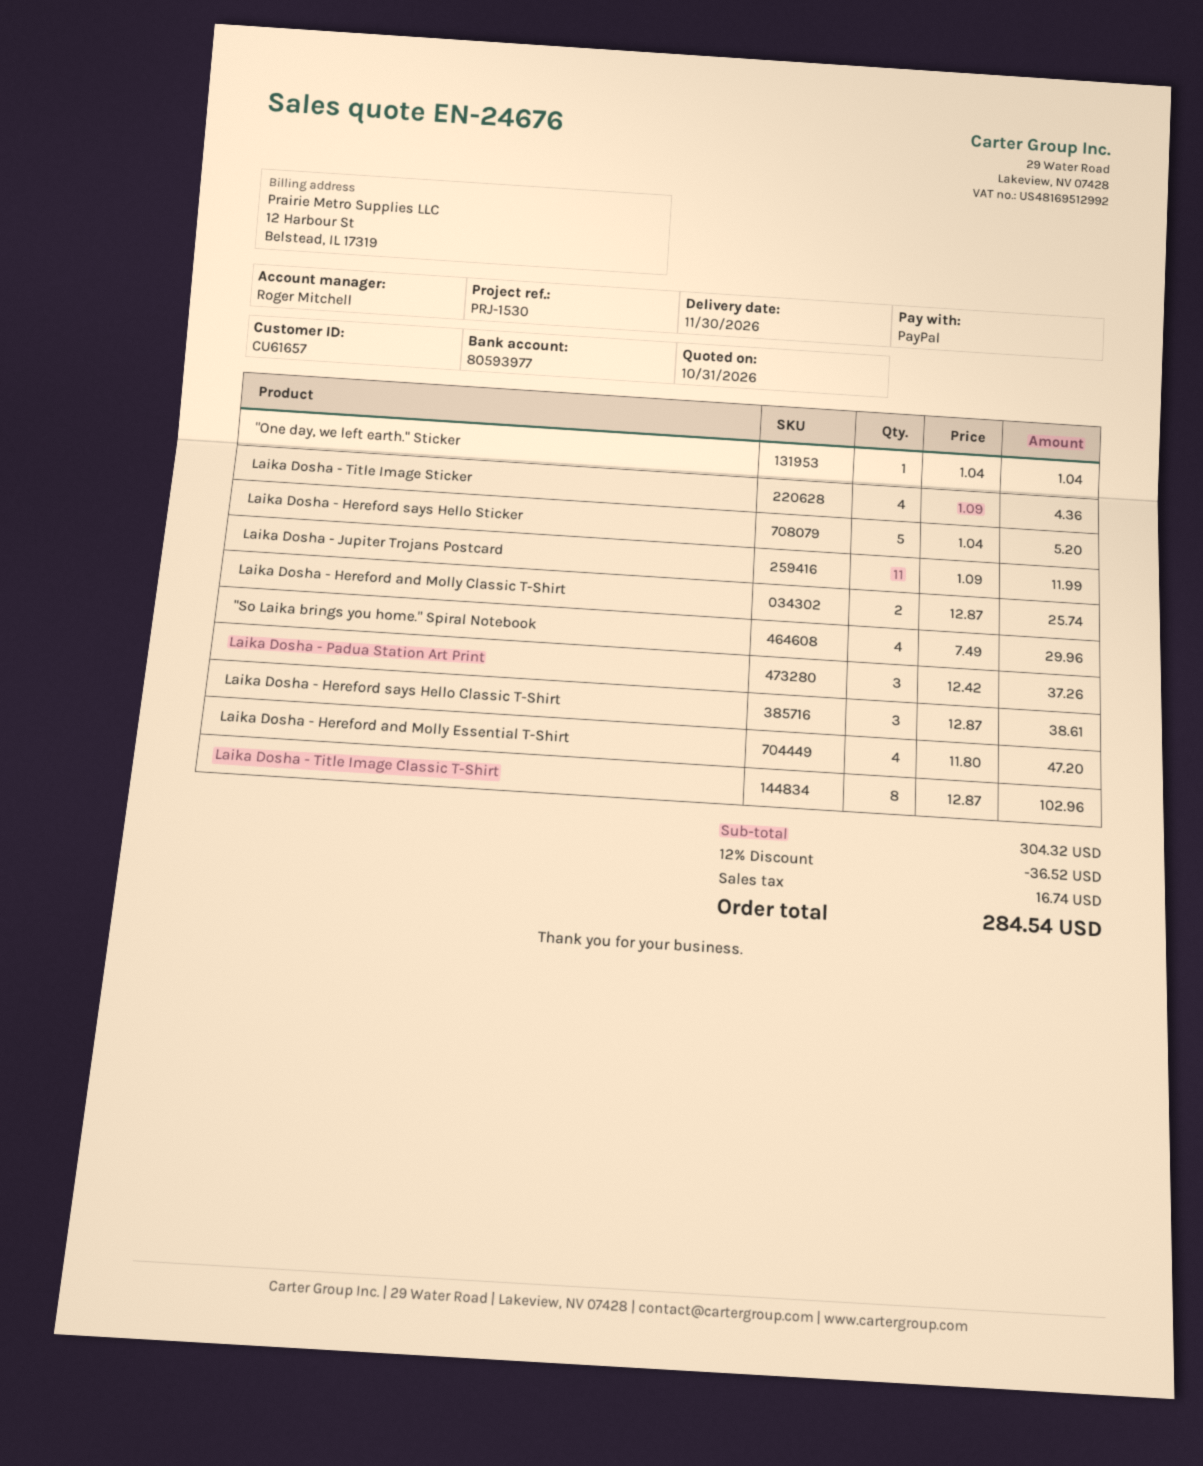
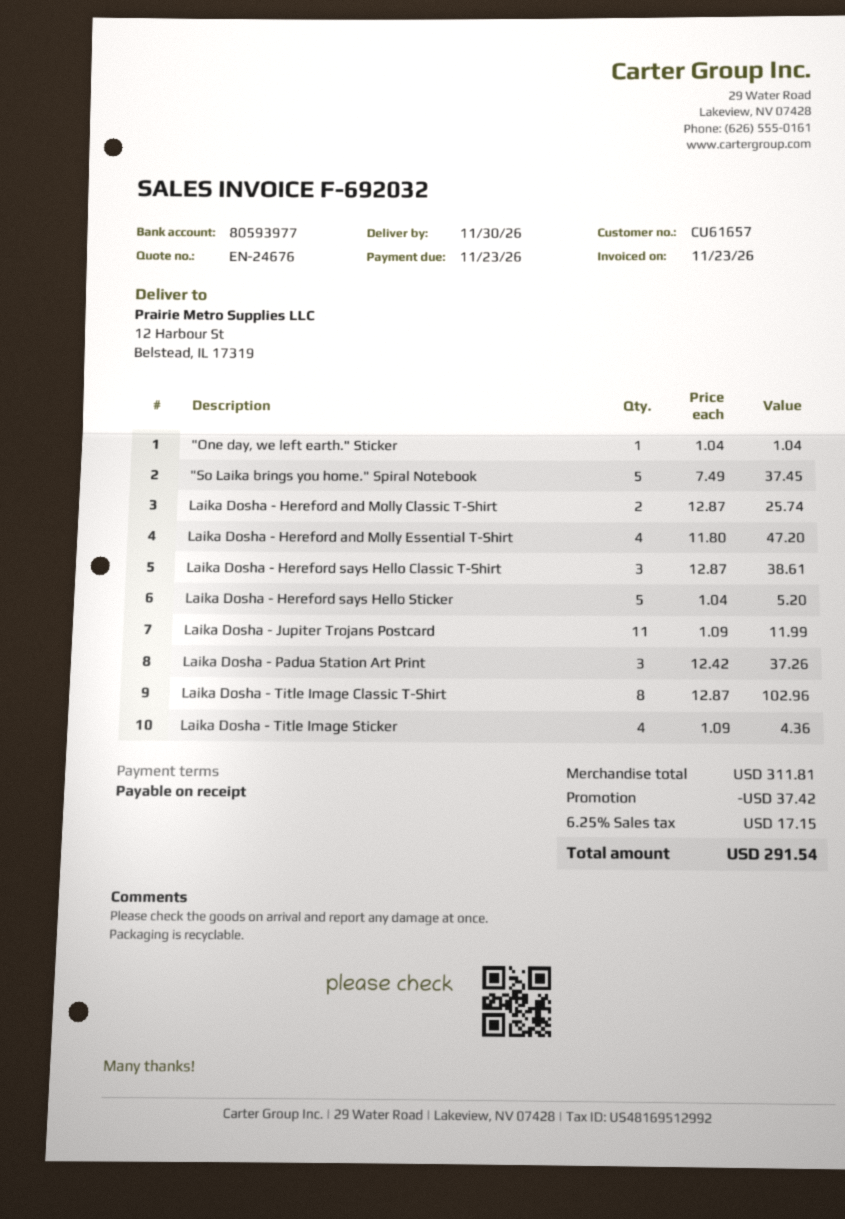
"So Laika brings you home." Spiral Notebook: 4 x 7.49 = 29.96 -> 5 x 7.49 = 37.45
subtotal: 304.32 -> 311.81
discount: 36.52 -> 37.42
tax: 16.74 -> 17.15
total: 284.54 -> 291.54

